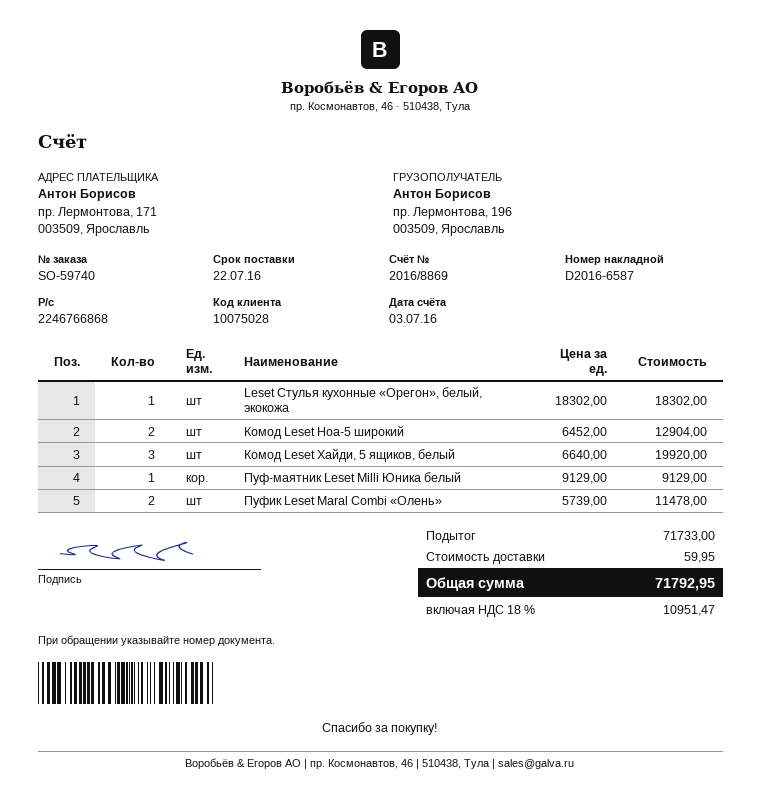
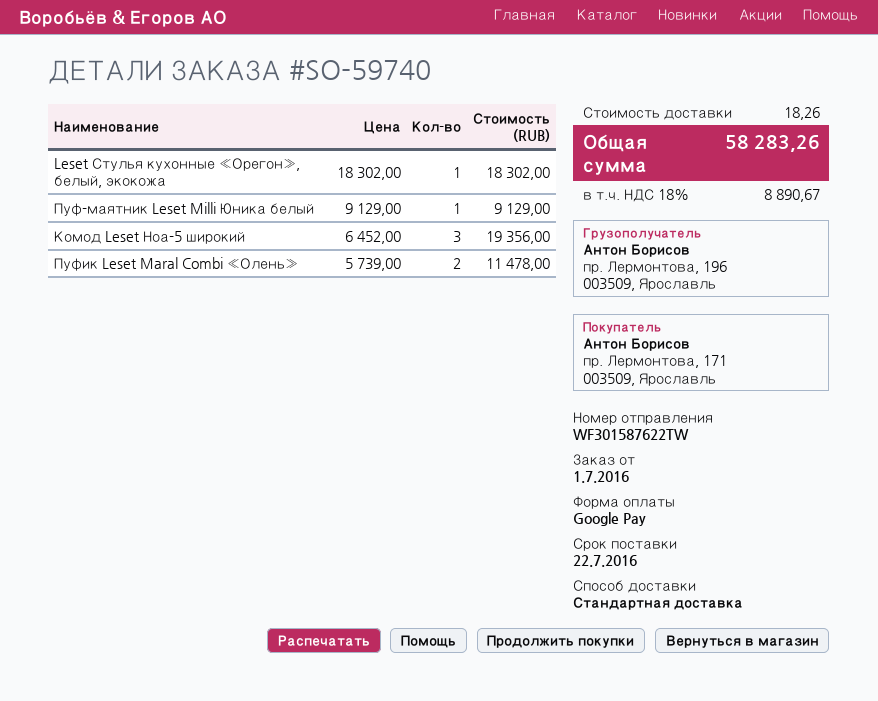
Комод Leset Ноа-5 широкий: 2 x 6452.00 = 12904.00 -> 3 x 6452.00 = 19356.00
Комод Leset Хайди, 5 ящиков, белый: 3 x 6640.00 = 19920.00 -> none
shipping: 59.95 -> 18.26
tax: 18% = 10951.47 -> 18% = 8890.67
total: 71792.95 -> 58283.26

